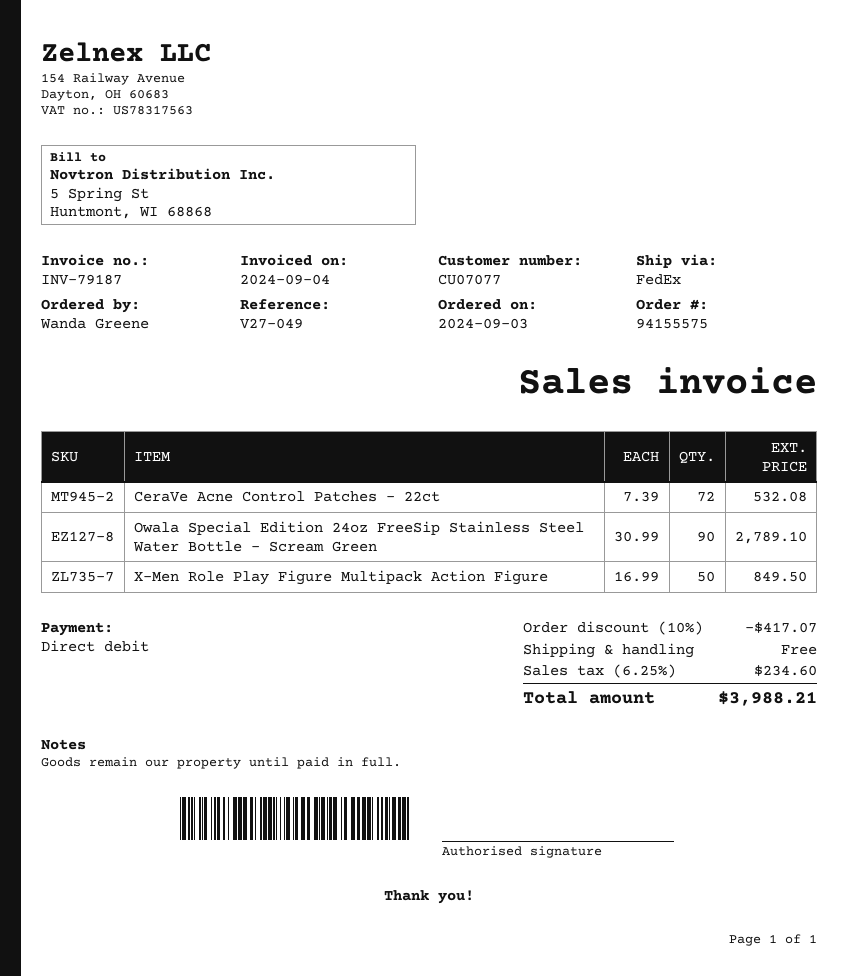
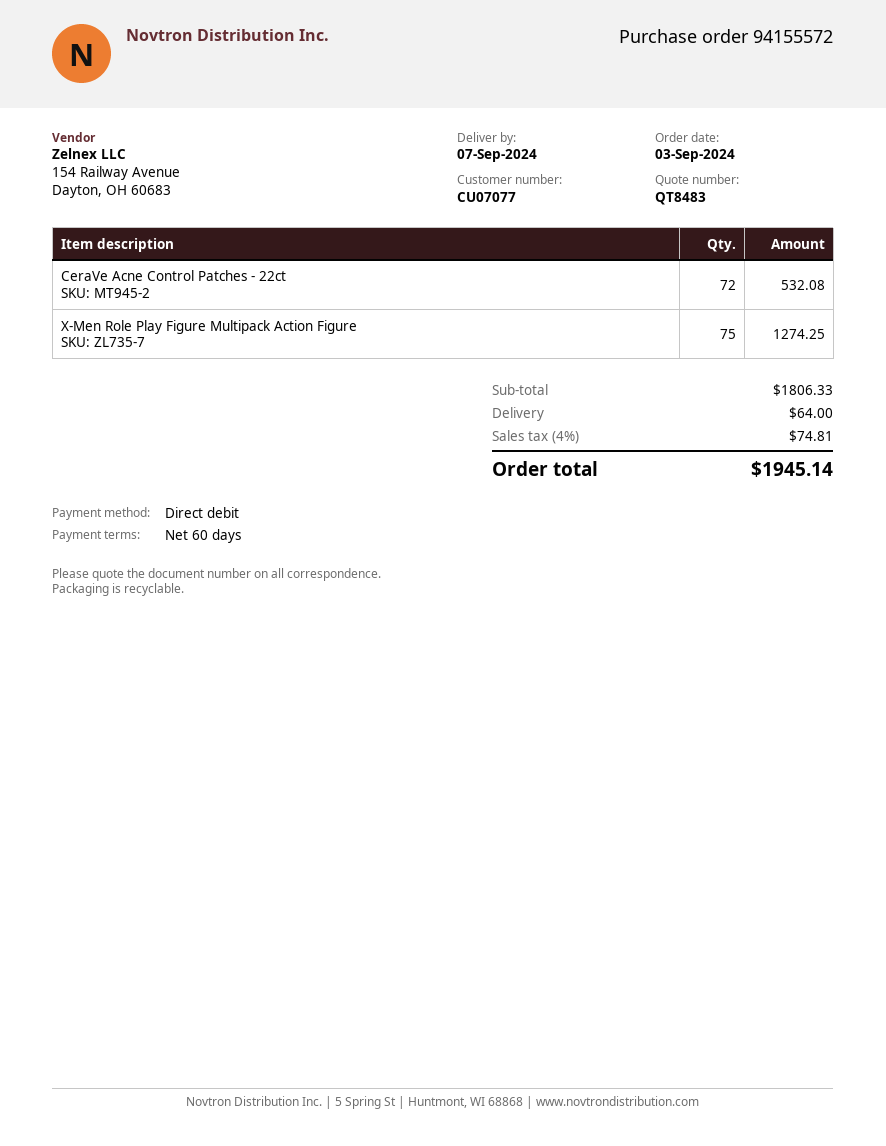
order number: 94155575 -> 94155572
Owala Special Edition 24oz FreeSip Stainless Steel Water Bottle - Scream Green: 90 for 2789.10 -> none
X-Men Role Play Figure Multipack Action Figure: 50 for 849.50 -> 75 for 1274.25
discount: 10% = 417.07 -> none
shipping: 0.00 -> 64.00
tax: 6.25% = 234.60 -> 4% = 74.81
total: 3988.21 -> 1945.14

